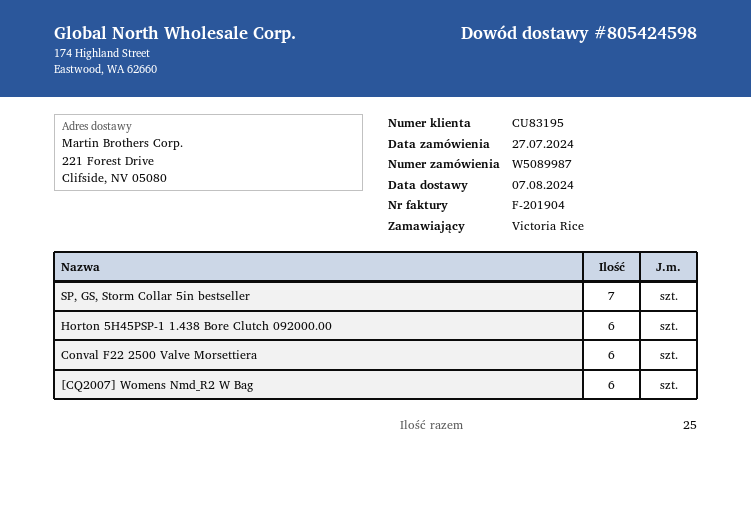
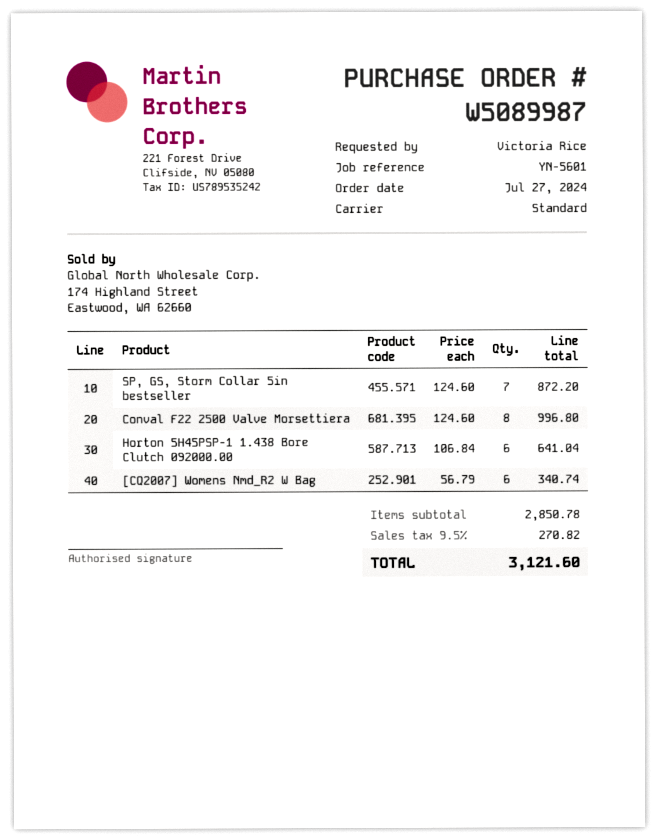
Conval F22 2500 Valve Morsettiera: 6 -> 8

